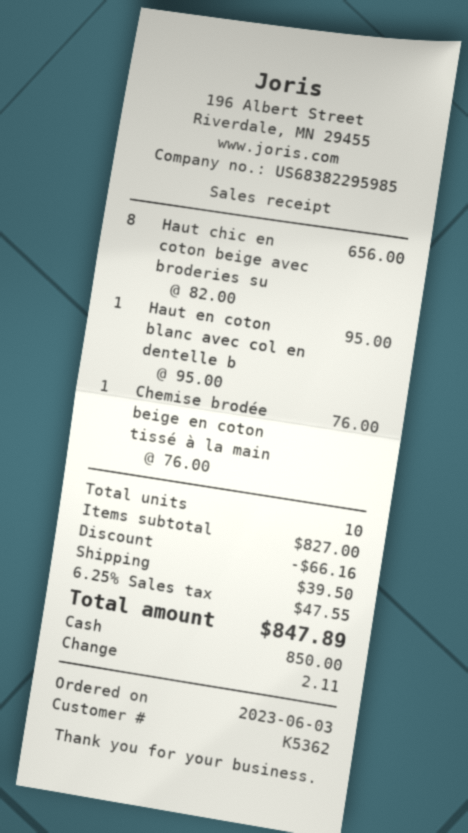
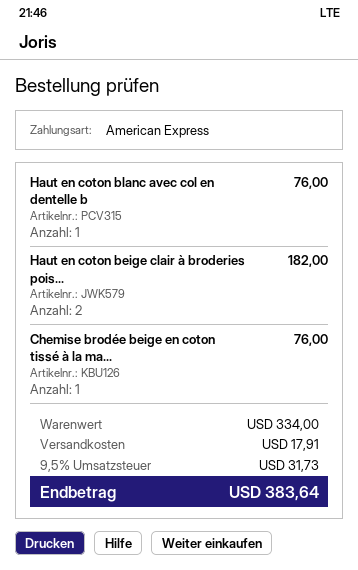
payment method: cash -> American Express
Haut chic en coton beige avec broderies su: 8 for 656.00 -> none
Haut en coton blanc avec col en dentelle b: 1 for 95.00 -> 1 for 76.00
Haut en coton beige clair à broderies pois...: none -> 2 for 182.00
subtotal: 827.00 -> 334.00
discount: 66.16 -> none
shipping: 39.50 -> 17.91
tax: 6.25% = 47.55 -> 9.5% = 31.73
total: 847.89 -> 383.64

